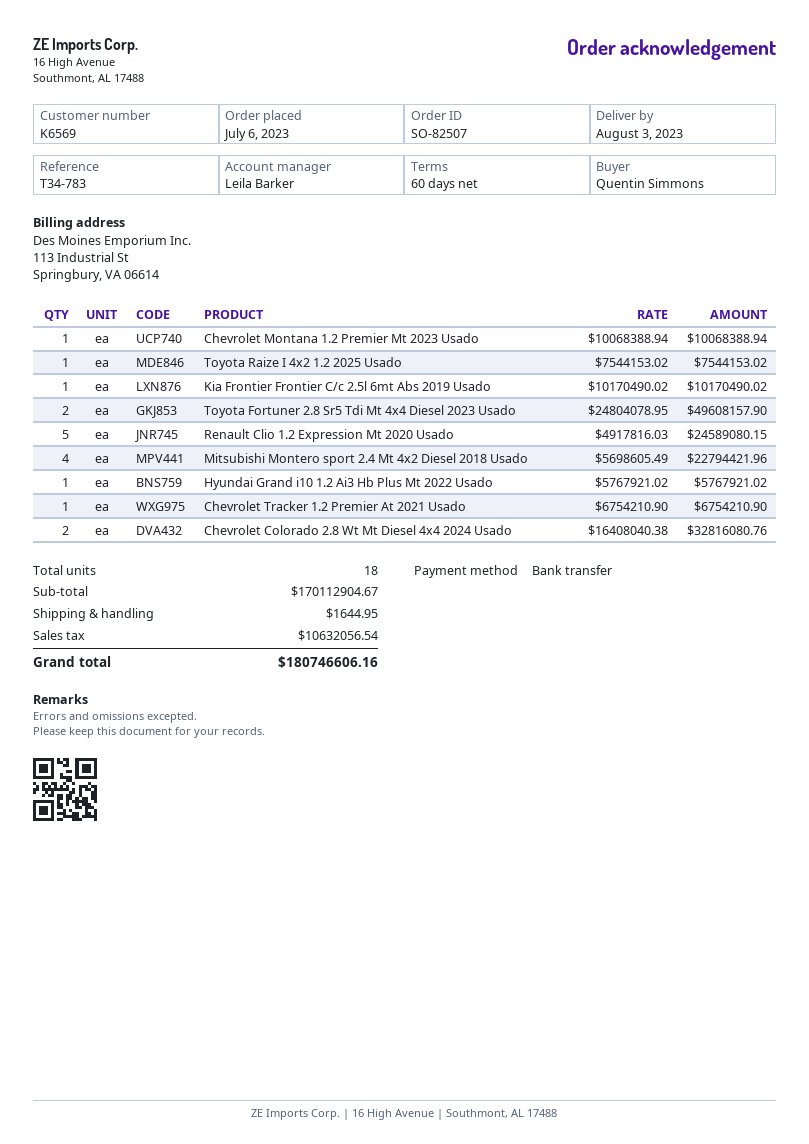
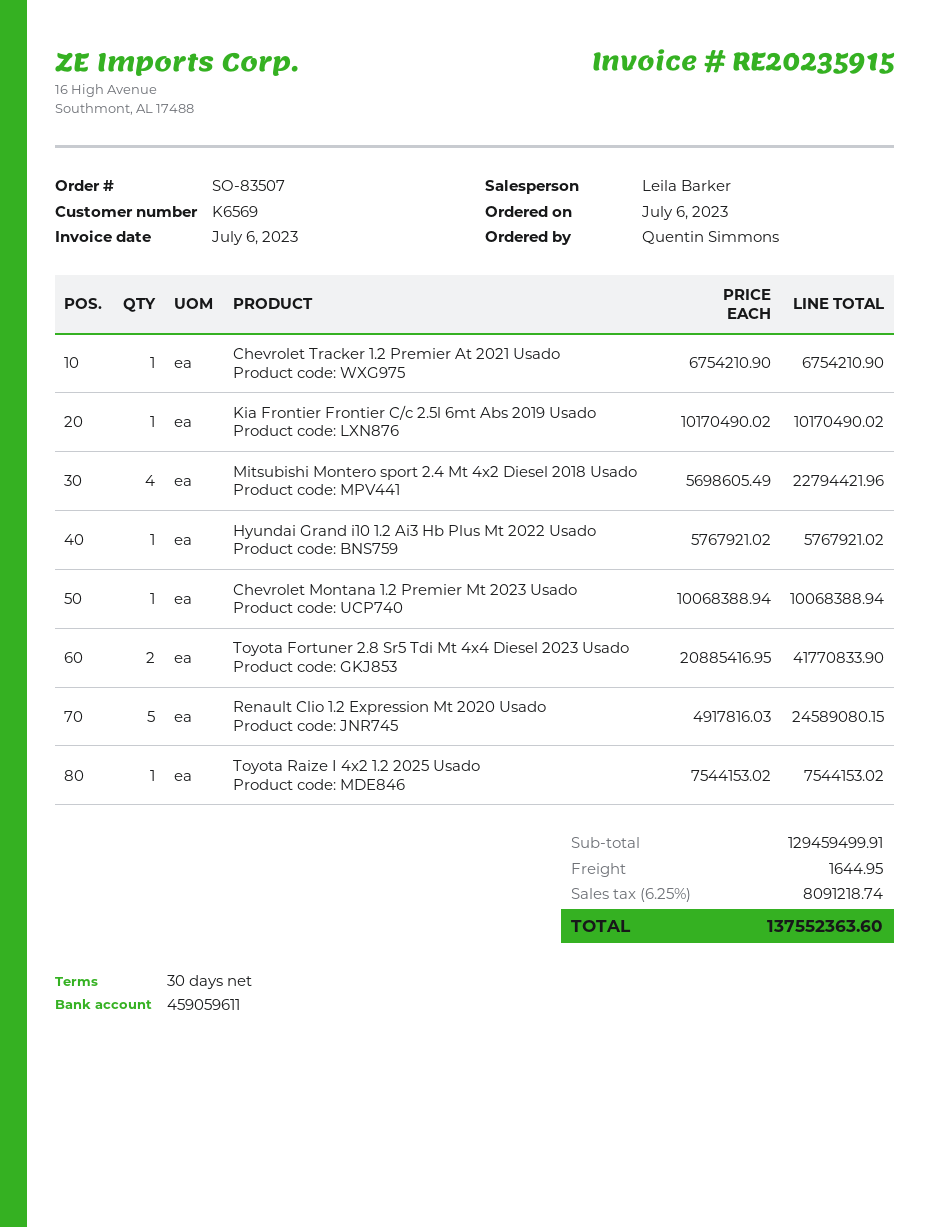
order number: SO-82507 -> SO-83507
payment terms: 60 days -> 30 days
Toyota Fortuner 2.8 Sr5 Tdi Mt 4x4 Diesel 2023 Usado: 2 x 24804078.95 = 49608157.90 -> 2 x 20885416.95 = 41770833.90
Chevrolet Colorado 2.8 Wt Mt Diesel 4x4 2024 Usado: 2 x 16408040.38 = 32816080.76 -> none
subtotal: 170112904.67 -> 129459499.91
tax: 10632056.54 -> 8091218.74
total: 180746606.16 -> 137552363.60

